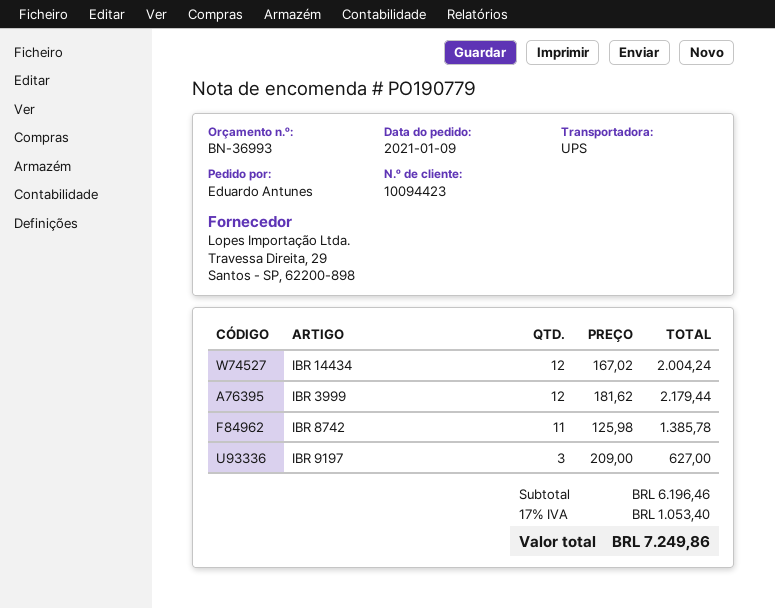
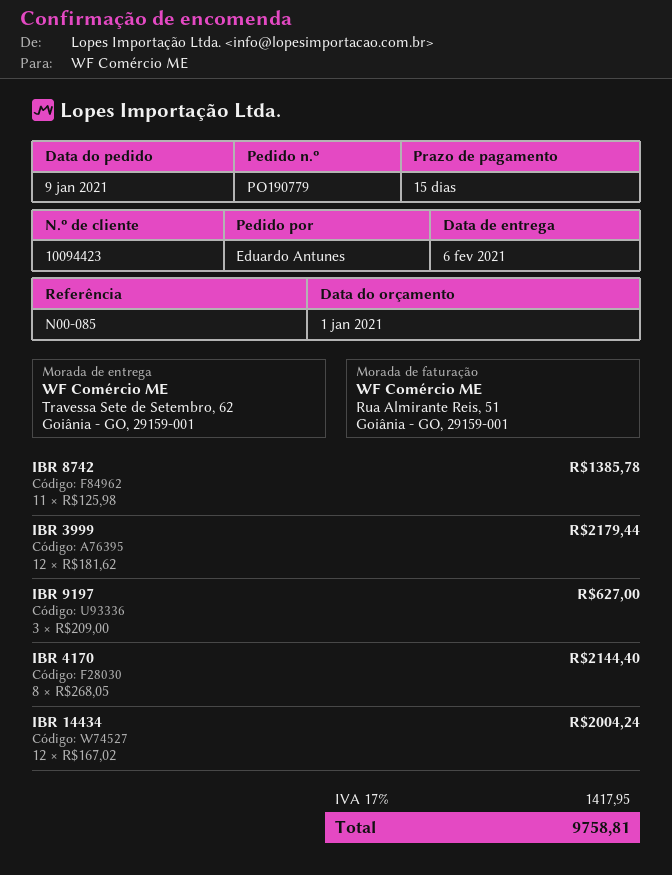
IBR 4170: none -> 8 x 268.05 = 2144.40
tax: 17% = 1053.40 -> 17% = 1417.95
total: 7249.86 -> 9758.81

